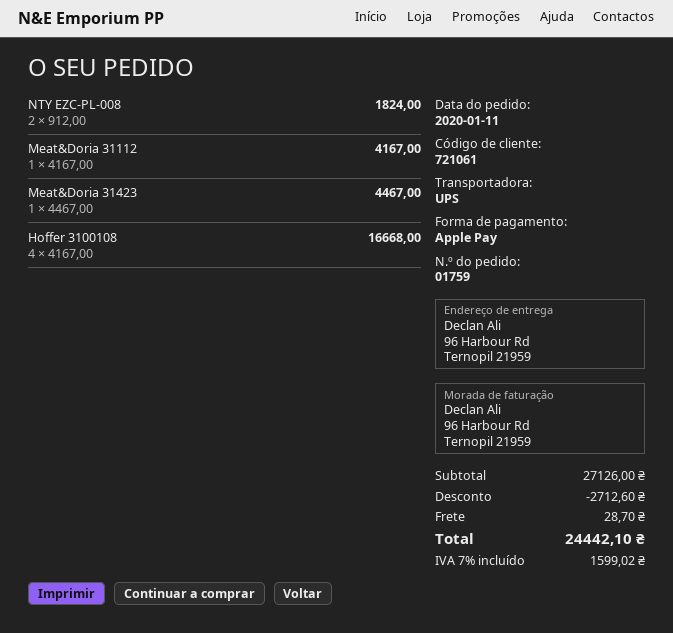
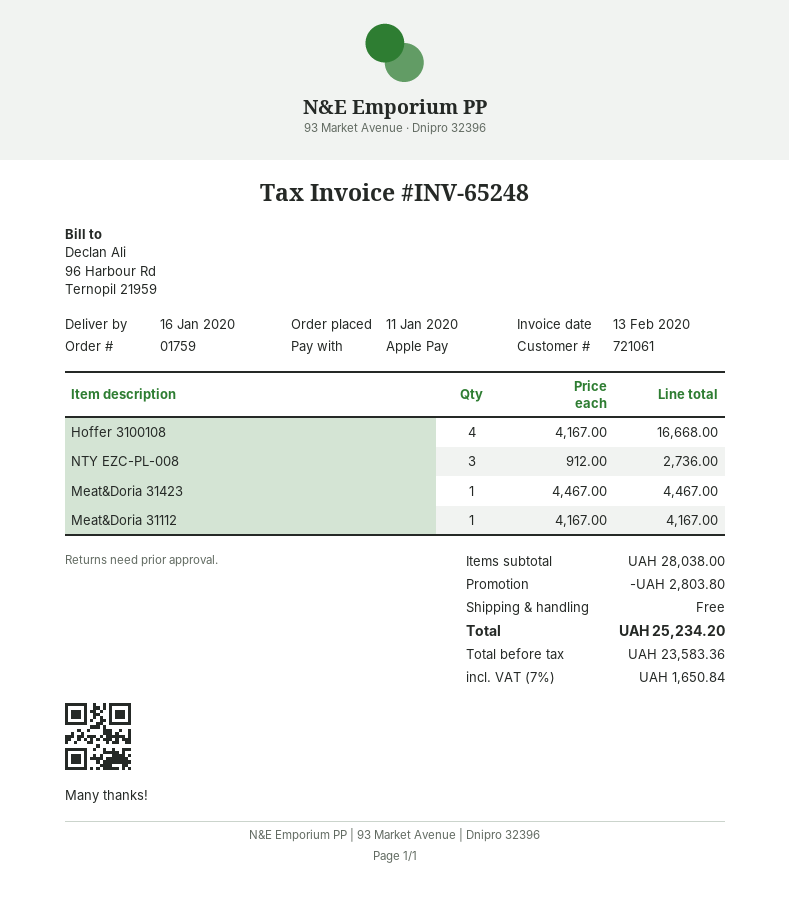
NTY EZC-PL-008: 2 x 912.00 = 1824.00 -> 3 x 912.00 = 2736.00
subtotal: 27126.00 -> 28038.00
discount: 2712.60 -> 2803.80
shipping: 28.70 -> 0.00
tax: 7% = 1599.02 -> 7% = 1650.84
total: 24442.10 -> 25234.20

